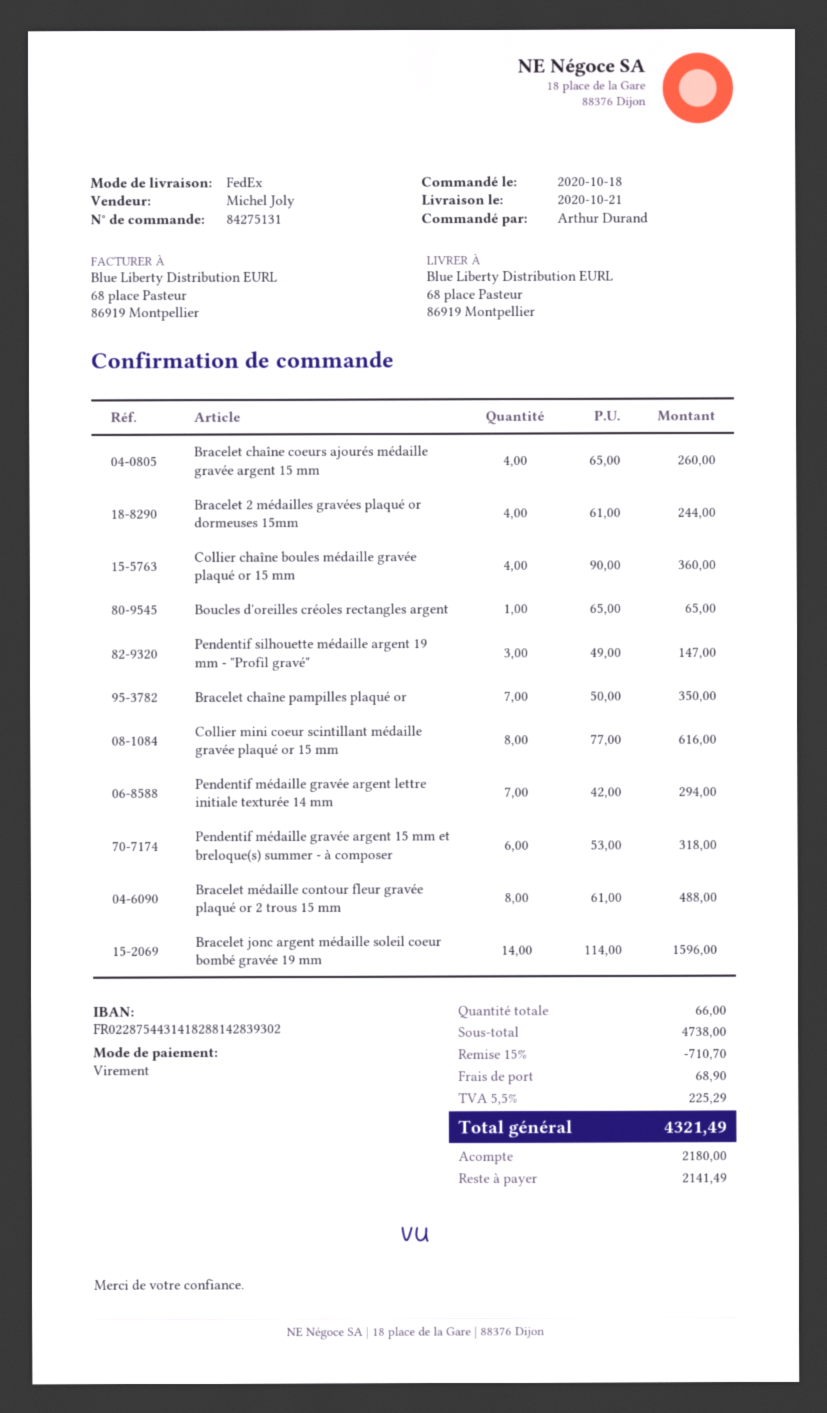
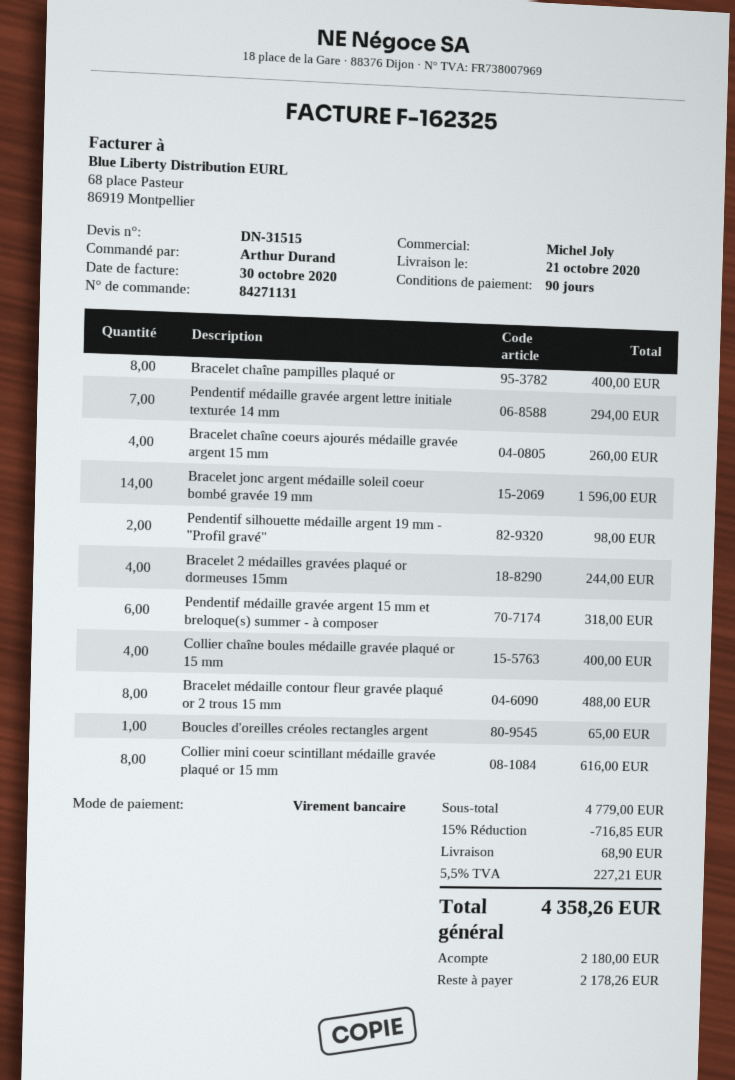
order number: 84275131 -> 84271131
Collier chaîne boules médaille gravée plaqué or 15 mm: 4 for 360.00 -> 4 for 400.00
Pendentif silhouette médaille argent 19 mm - "Profil gravé": 3 for 147.00 -> 2 for 98.00
Bracelet chaîne pampilles plaqué or: 7 for 350.00 -> 8 for 400.00
subtotal: 4738.00 -> 4779.00
discount: 15% = 710.70 -> 15% = 716.85
tax: 5.5% = 225.29 -> 5.5% = 227.21
total: 4321.49 -> 4358.26
balance: 2141.49 -> 2178.26

